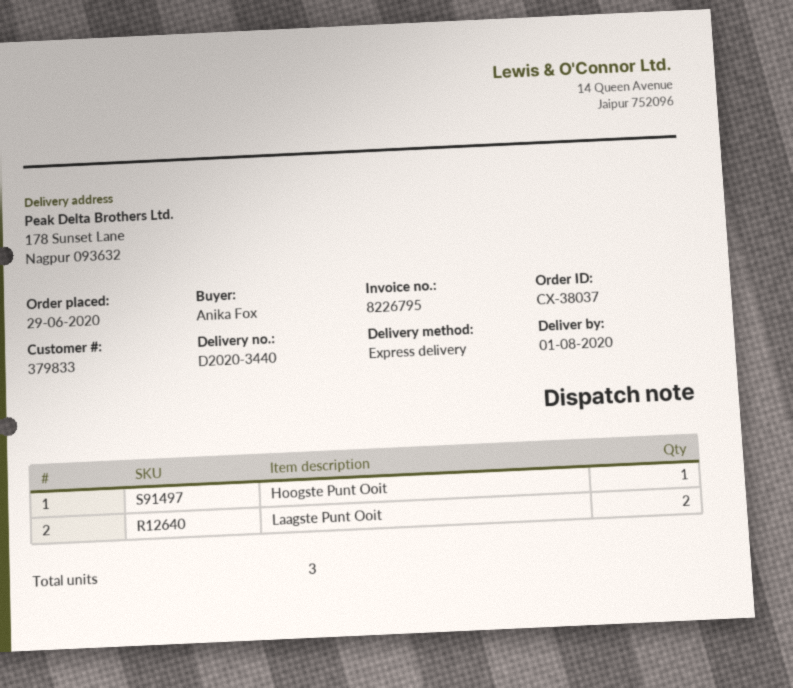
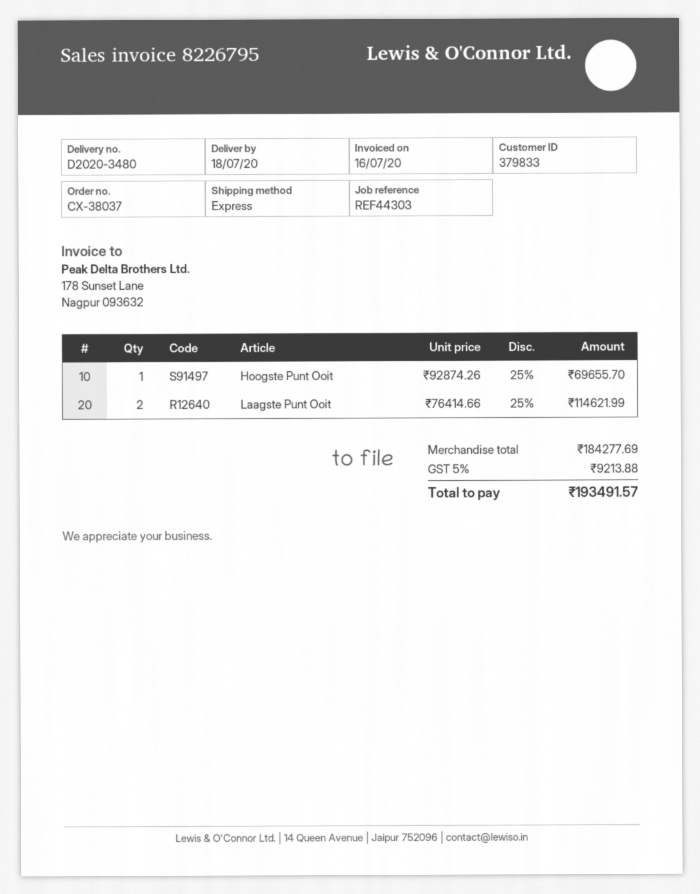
delivery note number: D2020-3440 -> D2020-3480
delivery date: 2020-08-01 -> 2020-07-18

